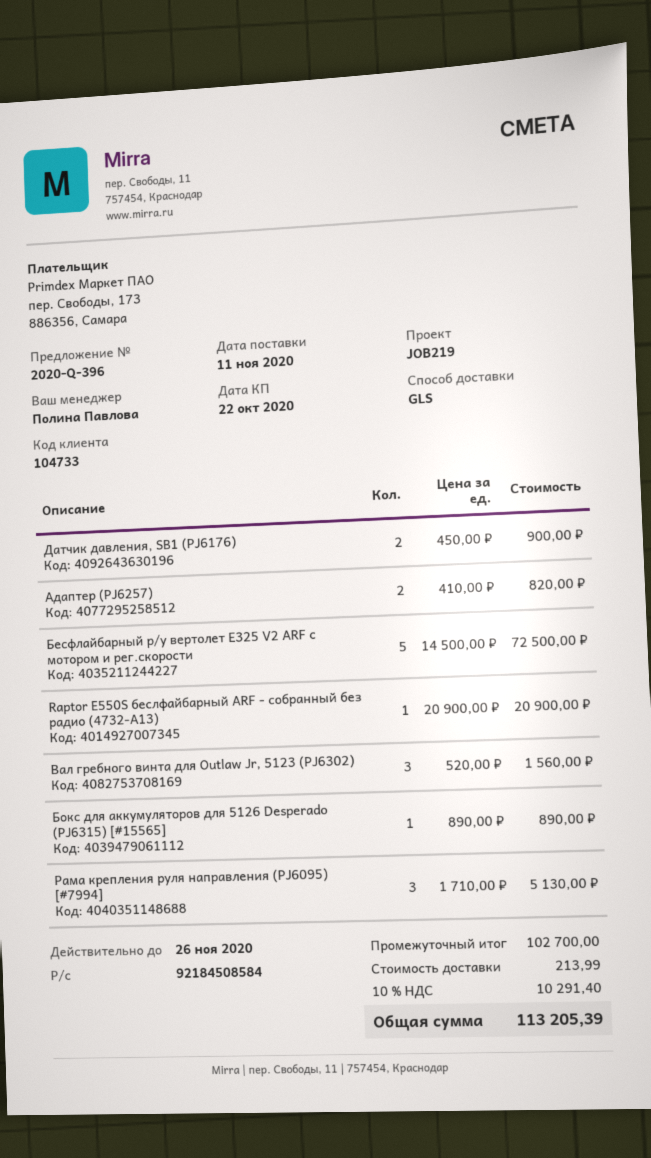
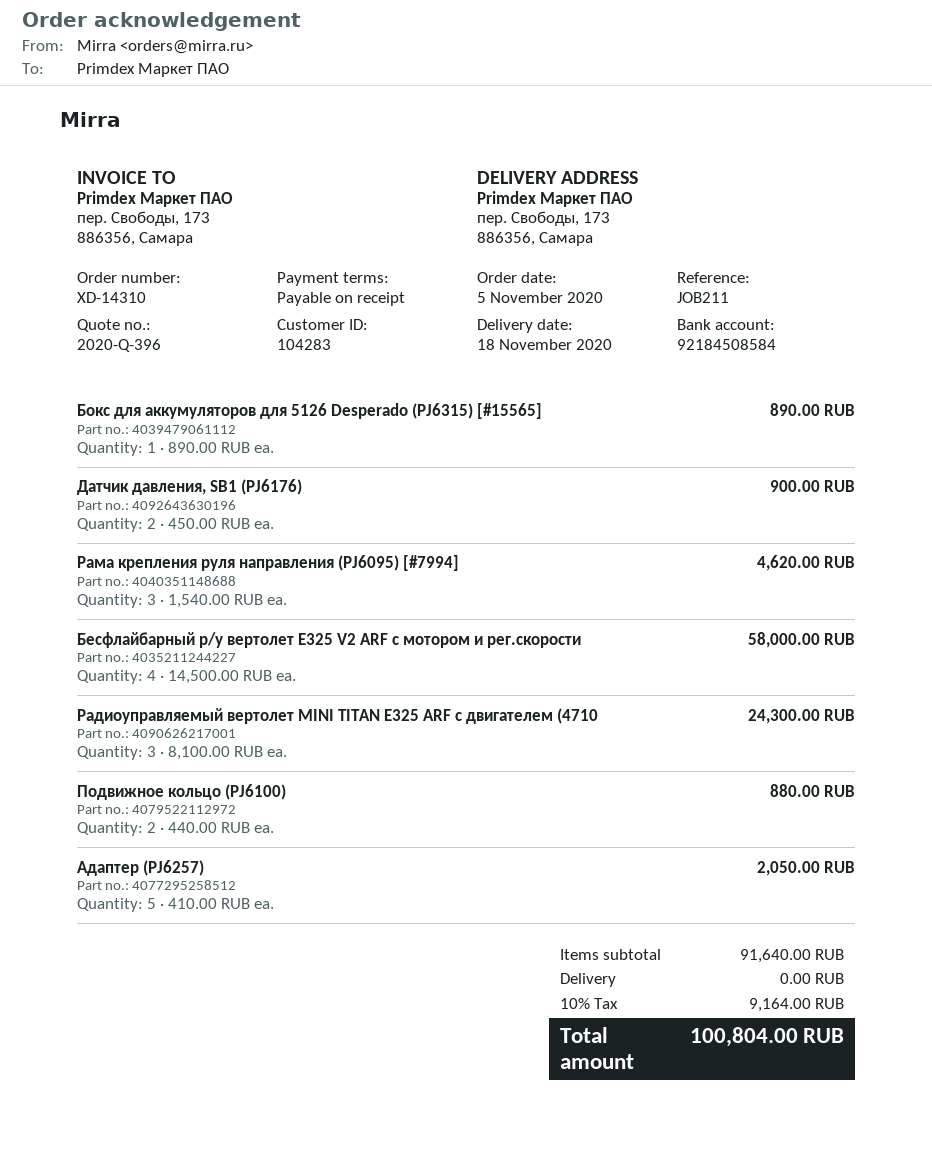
delivery date: 2020-11-11 -> 2020-11-18
customer number: 104733 -> 104283
reference: JOB219 -> JOB211
Адаптер (PJ6257): 2 x 410.00 = 820.00 -> 5 x 410.00 = 2050.00
Бесфлайбарный р/у вертолет E325 V2 ARF с мотором и рег.скорости: 5 x 14500.00 = 72500.00 -> 4 x 14500.00 = 58000.00
Raptor E550S беслфайбарный ARF - собранный без радио (4732-A13): 1 x 20900.00 = 20900.00 -> none
Вал гребного винта для Outlaw Jr, 5123 (PJ6302): 3 x 520.00 = 1560.00 -> none
Рама крепления руля направления (PJ6095) [#7994]: 3 x 1710.00 = 5130.00 -> 3 x 1540.00 = 4620.00
Радиоуправляемый вертолет MINI TITAN E325 ARF с двигателем (4710: none -> 3 x 8100.00 = 24300.00
Подвижное кольцо (PJ6100): none -> 2 x 440.00 = 880.00
subtotal: 102700.00 -> 91640.00
shipping: 213.99 -> 0.00
tax: 10% = 10291.40 -> 10% = 9164.00
total: 113205.39 -> 100804.00

